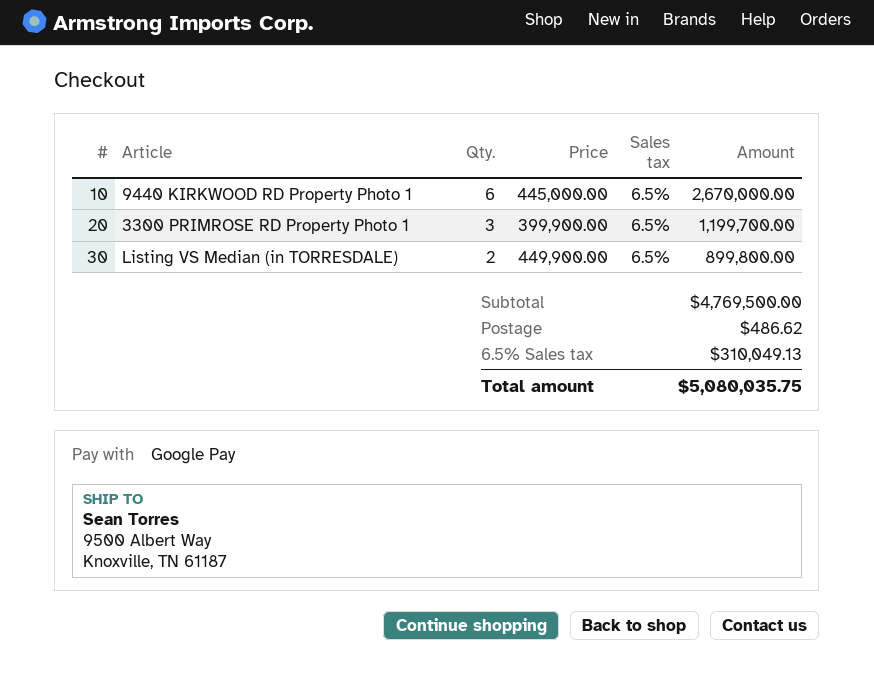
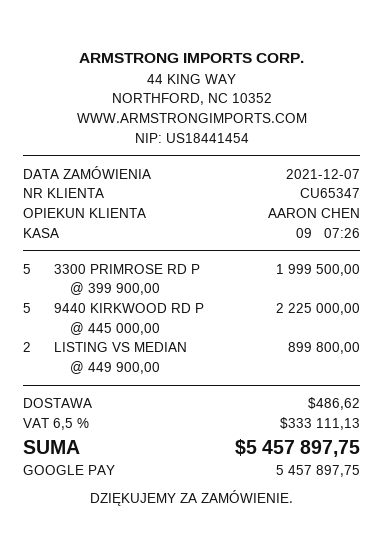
9440 KIRKWOOD RD Property Photo 1: 6 x 445000.00 = 2670000.00 -> 5 x 445000.00 = 2225000.00
3300 PRIMROSE RD Property Photo 1: 3 x 399900.00 = 1199700.00 -> 5 x 399900.00 = 1999500.00
tax: 6.5% = 310049.13 -> 6.5% = 333111.13
total: 5080035.75 -> 5457897.75

